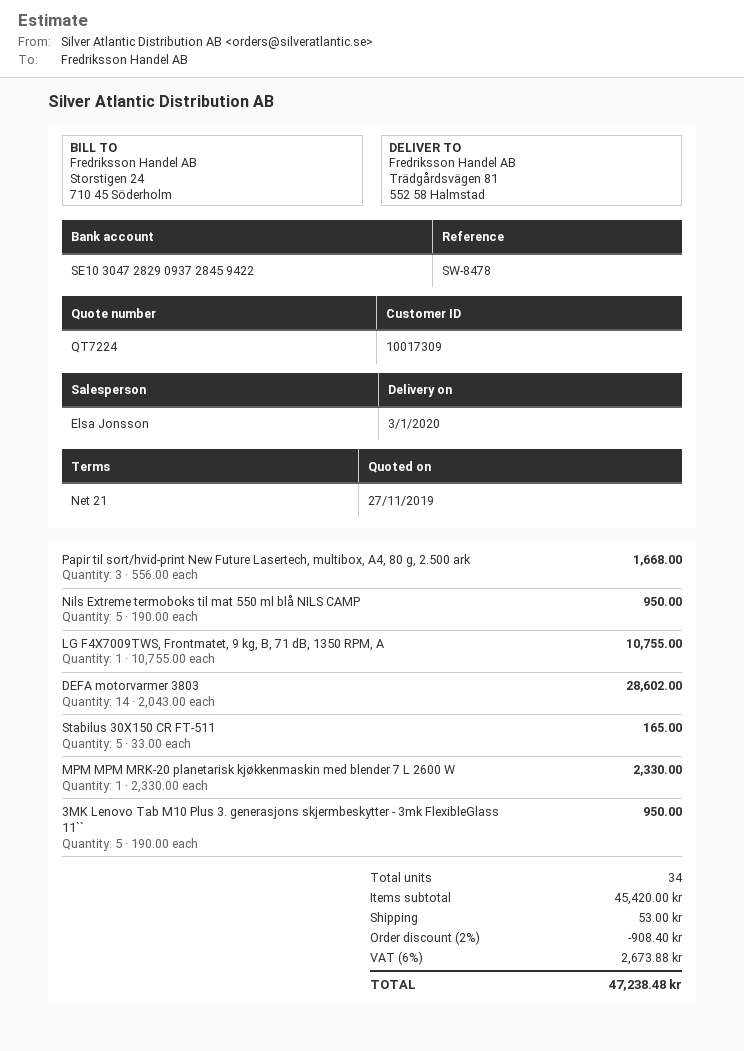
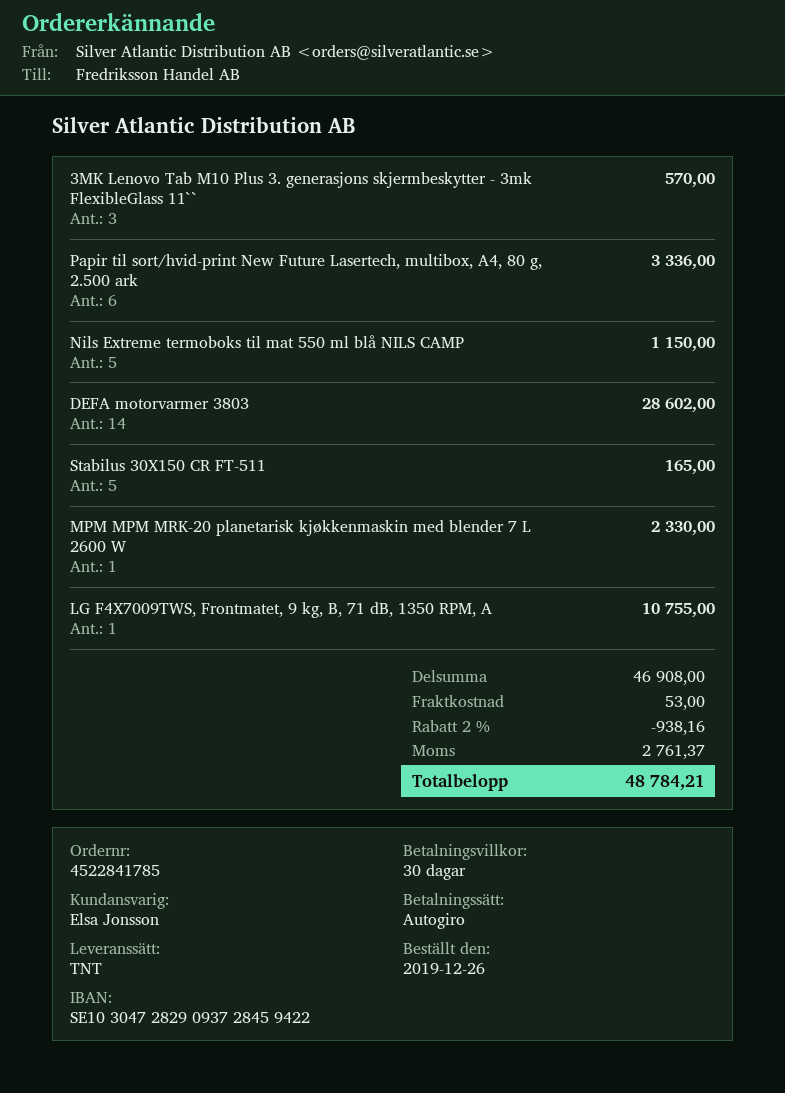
payment terms: 21 days -> 30 days
Papir til sort/hvid-print New Future Lasertech, multibox, A4, 80 g, 2.500 ark: 3 for 1668.00 -> 6 for 3336.00
Nils Extreme termoboks til mat 550 ml blå NILS CAMP: 5 for 950.00 -> 5 for 1150.00
3MK Lenovo Tab M10 Plus 3. generasjons skjermbeskytter - 3mk FlexibleGlass 11``: 5 for 950.00 -> 3 for 570.00
subtotal: 45420.00 -> 46908.00
discount: 2% = 908.40 -> 2% = 938.16
tax: 2673.88 -> 2761.37
total: 47238.48 -> 48784.21

